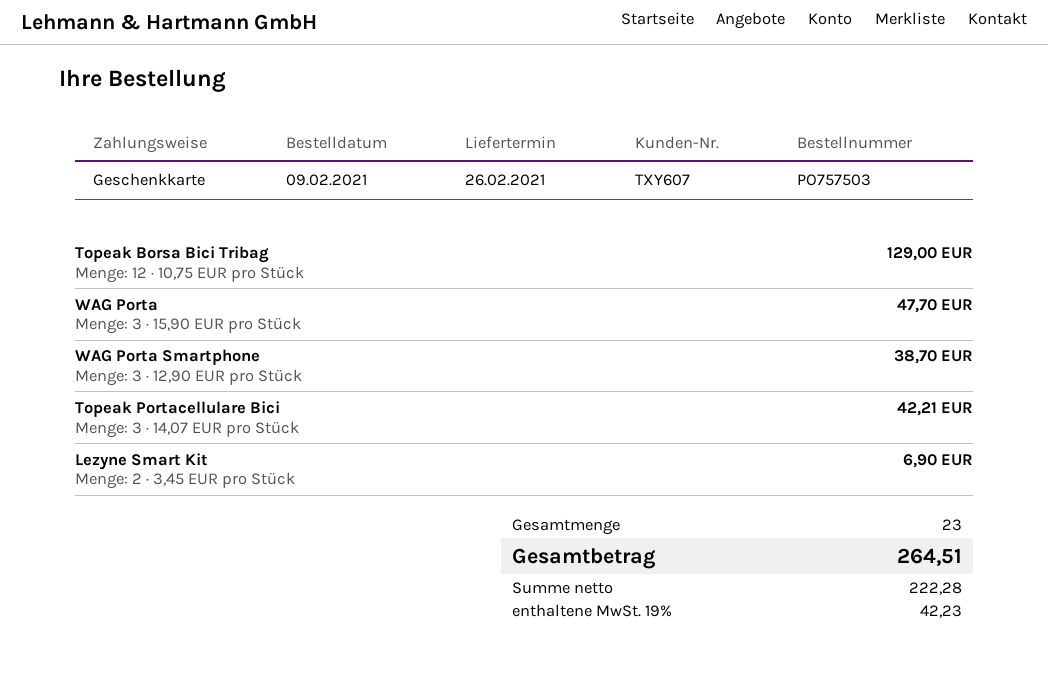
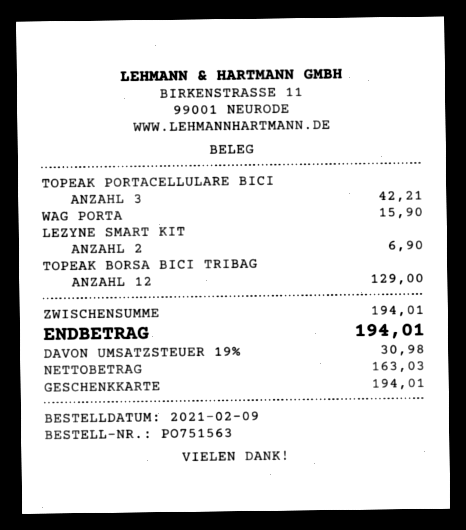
order number: PO757503 -> PO751563
WAG Porta: 3 for 47.70 -> 1 for 15.90
WAG Porta Smartphone: 3 for 38.70 -> none
net: 222.28 -> 163.03
tax: 19% = 42.23 -> 19% = 30.98
total: 264.51 -> 194.01

